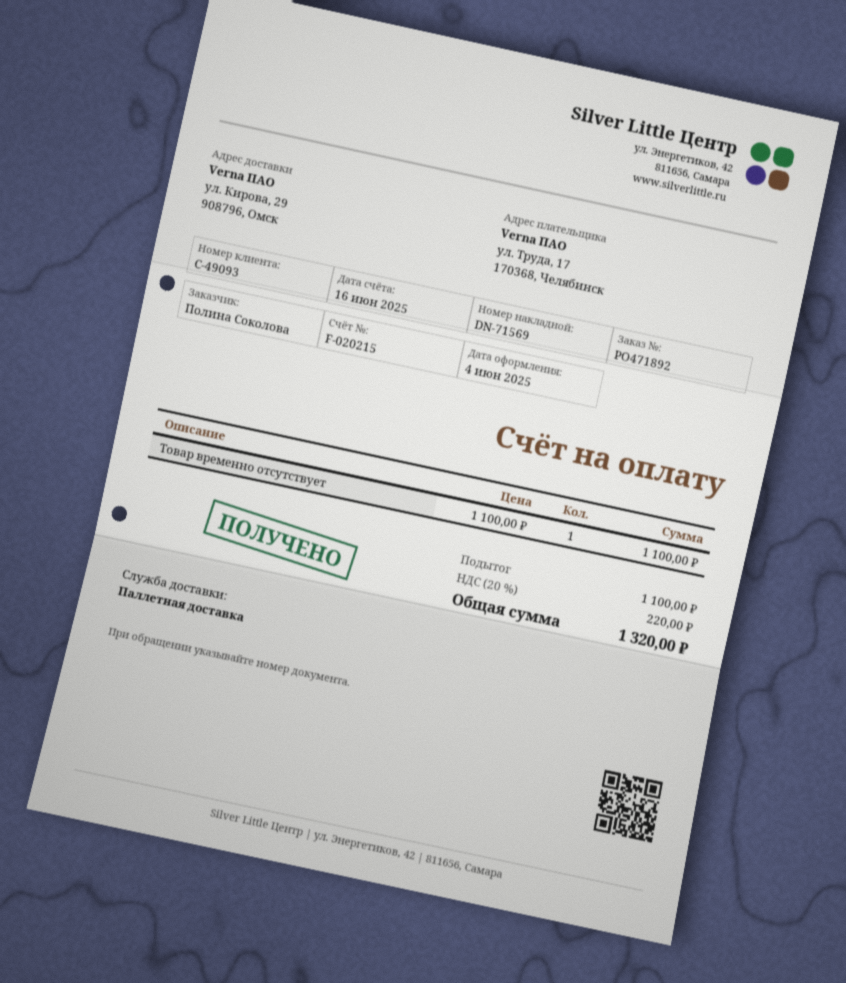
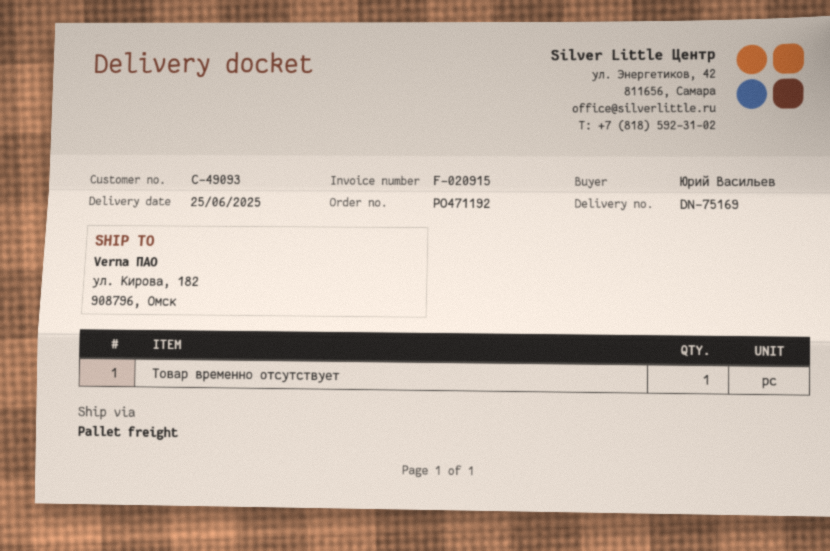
order number: PO471892 -> PO471192
delivery note number: DN-71569 -> DN-75169
invoice number: F-020215 -> F-020915
ordered by: Полина Соколова -> Юрий Васильев
ship to: ул. Кирова, 29, 908796, Омск -> ул. Кирова, 182, 908796, Омск

